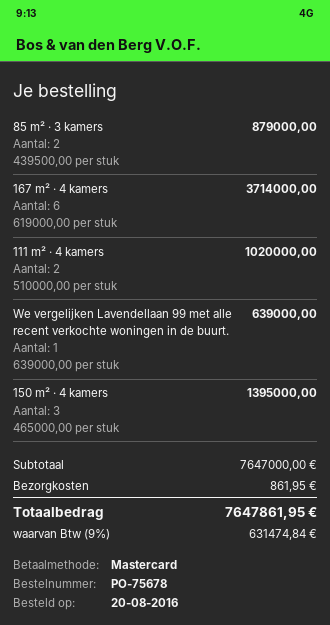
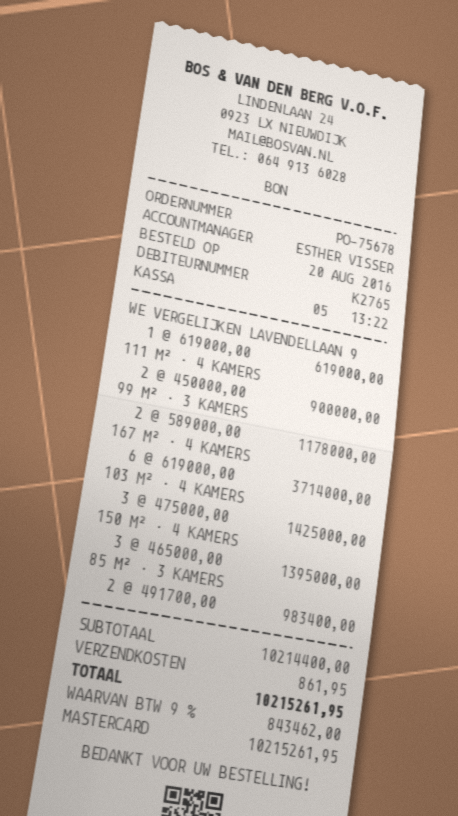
85 m² · 3 kamers: 2 x 439500.00 = 879000.00 -> 2 x 491700.00 = 983400.00
111 m² · 4 kamers: 2 x 510000.00 = 1020000.00 -> 2 x 450000.00 = 900000.00
We vergelijken Lavendellaan 99 met alle recent verkochte woningen in de buurt.: 1 x 639000.00 = 639000.00 -> 1 x 619000.00 = 619000.00
99 M² · 3 KAMERS: none -> 2 x 589000.00 = 1178000.00
103 M² · 4 KAMERS: none -> 3 x 475000.00 = 1425000.00
subtotal: 7647000.00 -> 10214400.00
tax: 9% = 631474.84 -> 9% = 843462.00
total: 7647861.95 -> 10215261.95

